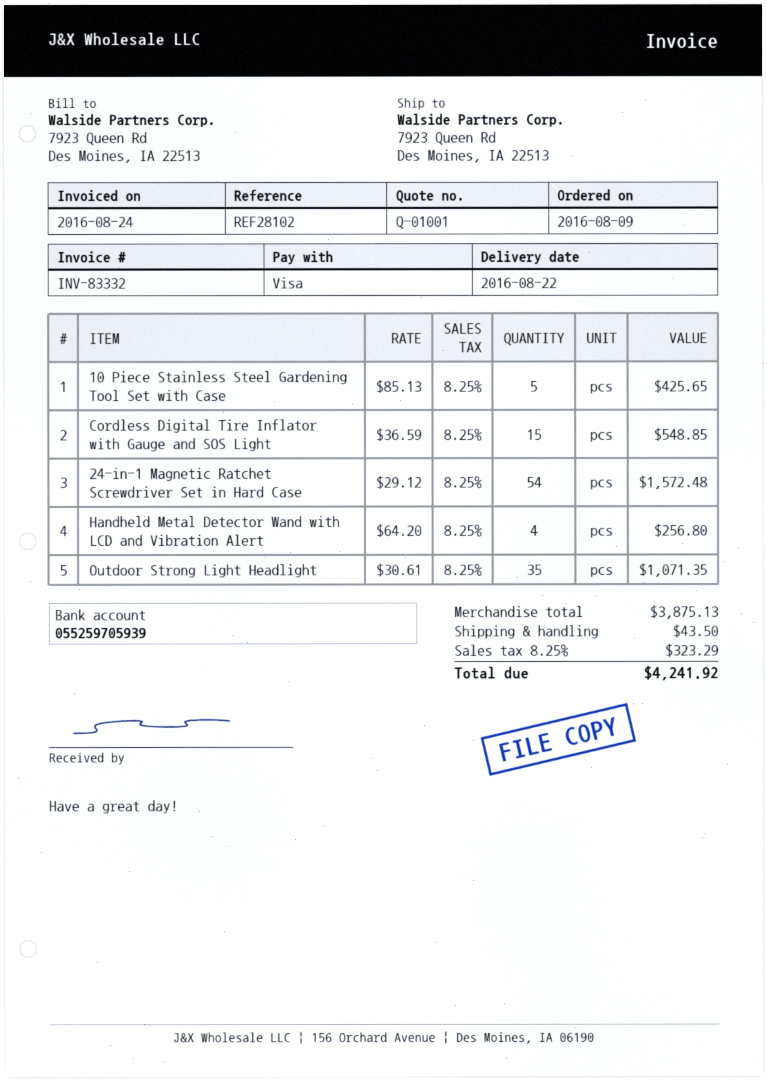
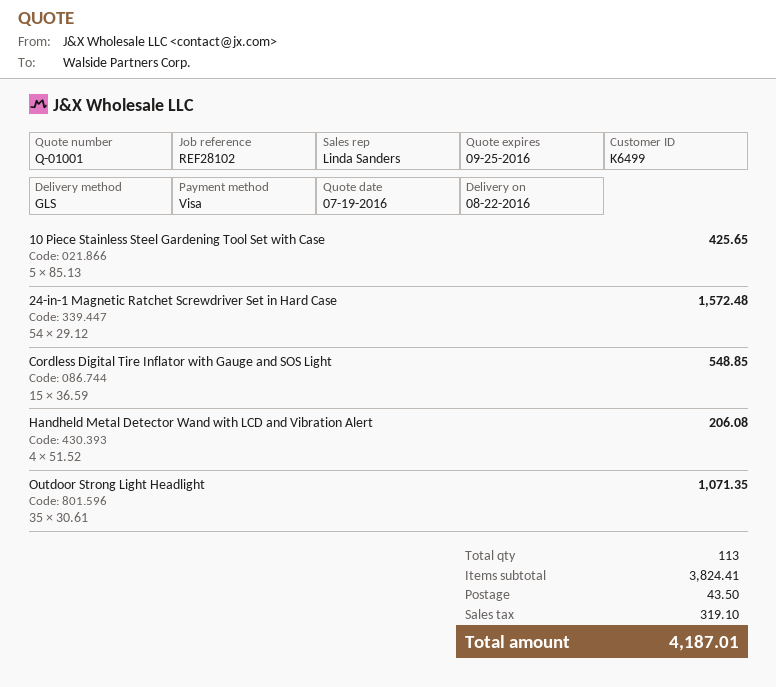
Handheld Metal Detector Wand with LCD and Vibration Alert: 4 x 64.20 = 256.80 -> 4 x 51.52 = 206.08
subtotal: 3875.13 -> 3824.41
tax: 323.29 -> 319.10
total: 4241.92 -> 4187.01

